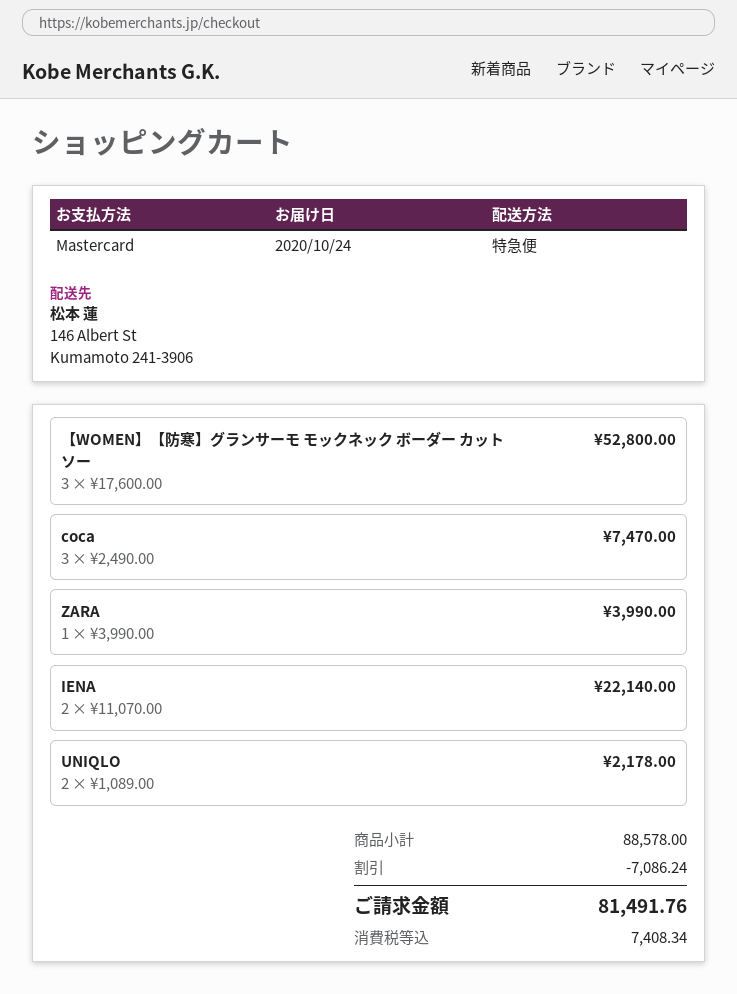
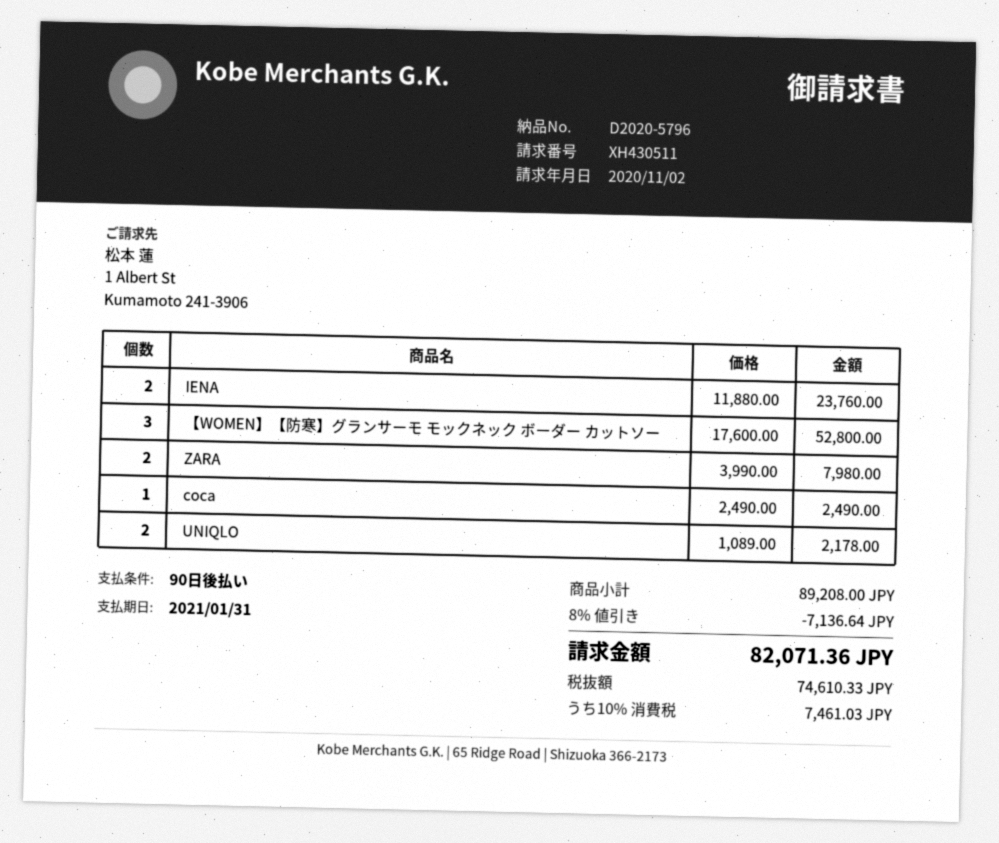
coca: 3 x 2490.00 = 7470.00 -> 1 x 2490.00 = 2490.00
ZARA: 1 x 3990.00 = 3990.00 -> 2 x 3990.00 = 7980.00
IENA: 2 x 11070.00 = 22140.00 -> 2 x 11880.00 = 23760.00
subtotal: 88578.00 -> 89208.00
discount: 7086.24 -> 7136.64
tax: 7408.34 -> 7461.03
total: 81491.76 -> 82071.36

